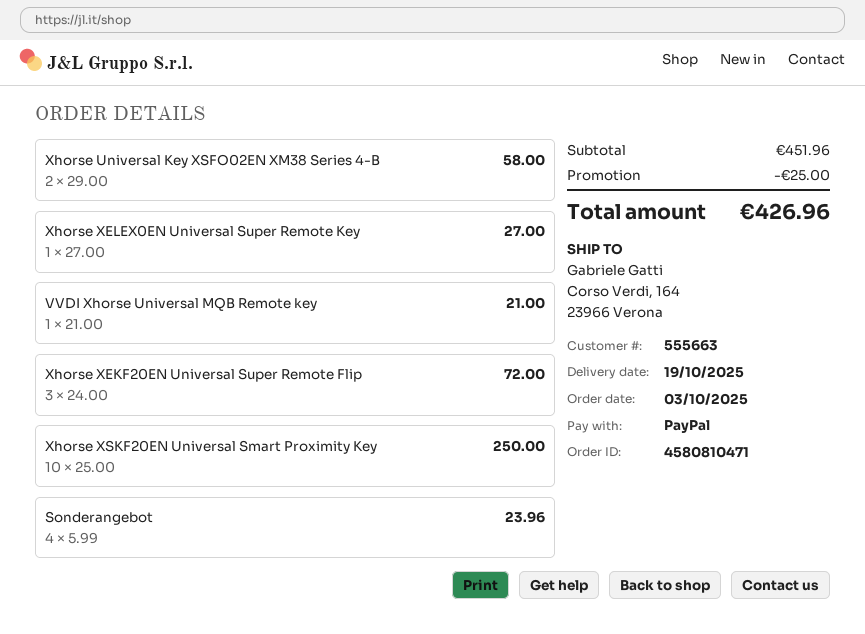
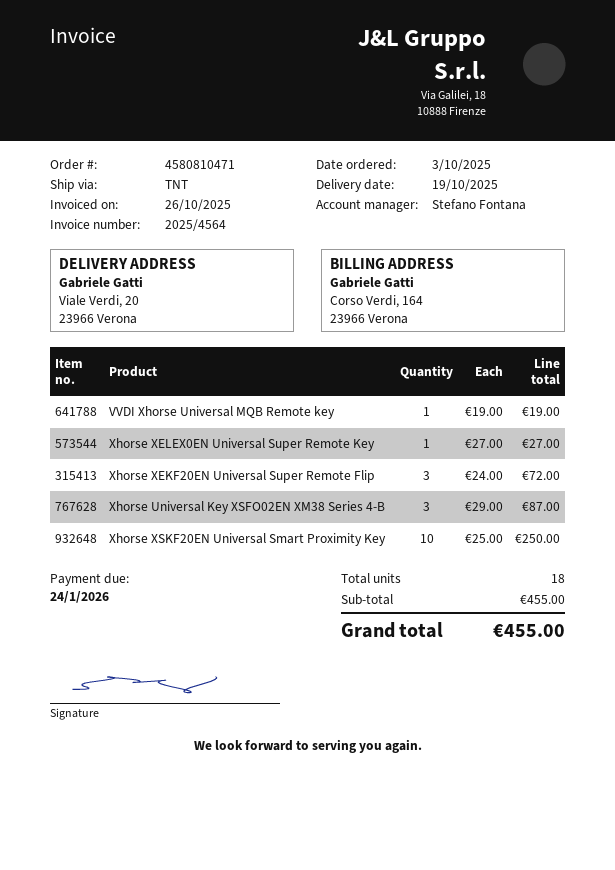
ship to: Corso Verdi, 164, 23966 Verona -> Viale Verdi, 20, 23966 Verona
Xhorse Universal Key XSFO02EN XM38 Series 4-B: 2 x 29.00 = 58.00 -> 3 x 29.00 = 87.00
VVDI Xhorse Universal MQB Remote key: 1 x 21.00 = 21.00 -> 1 x 19.00 = 19.00
Sonderangebot: 4 x 5.99 = 23.96 -> none
subtotal: 451.96 -> 455.00
discount: 25.00 -> none
total: 426.96 -> 455.00

